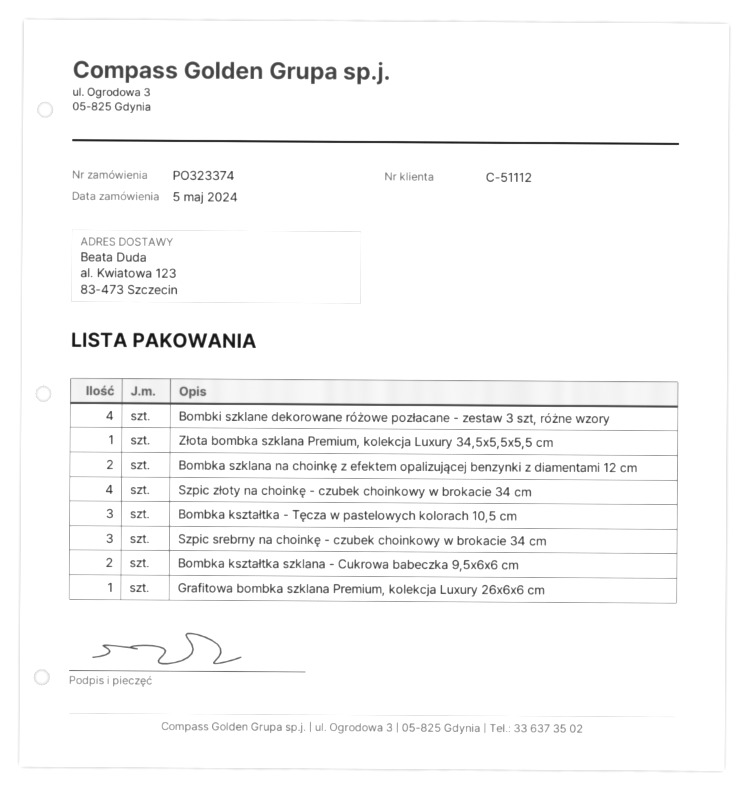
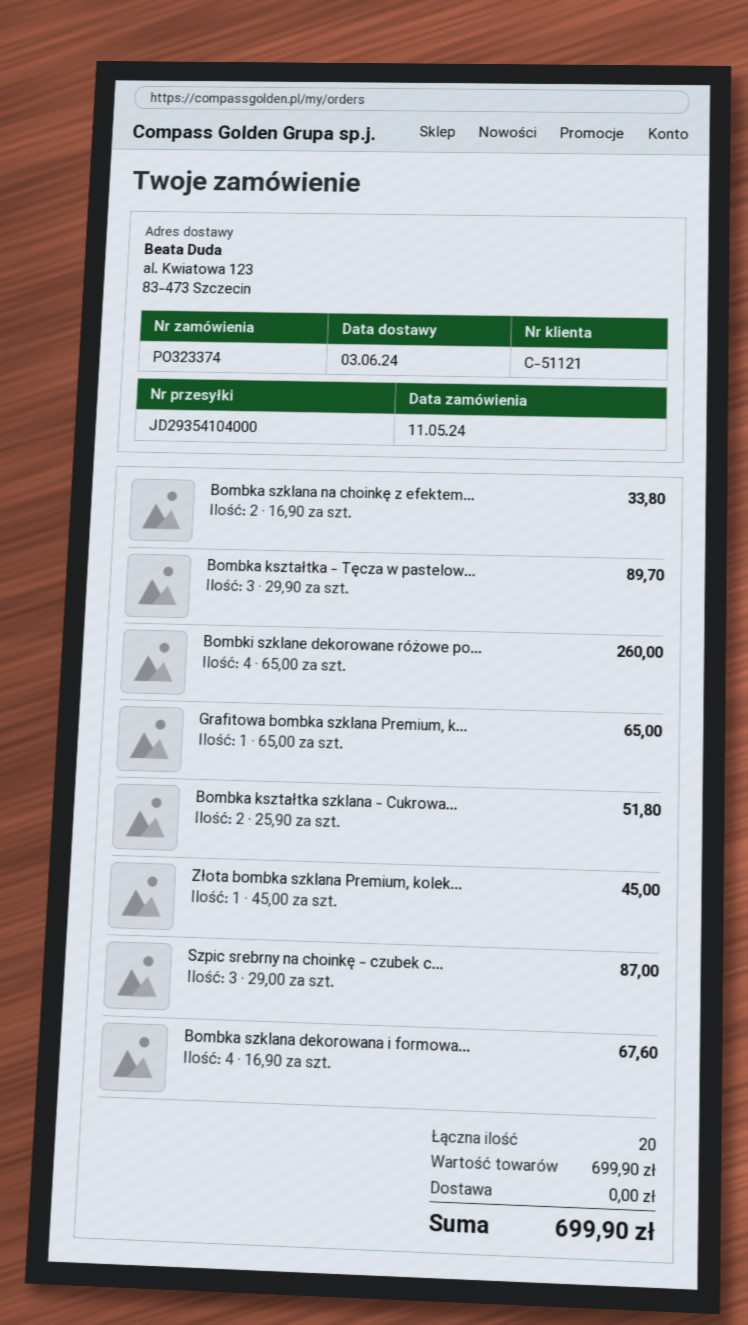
order date: 2024-05-05 -> 2024-05-11
customer number: C-51112 -> C-51121
Szpic złoty na choinkę - czubek choinkowy w brokacie 34 cm: 4 -> none
Bombka szklana dekorowana i formowa...: none -> 4

